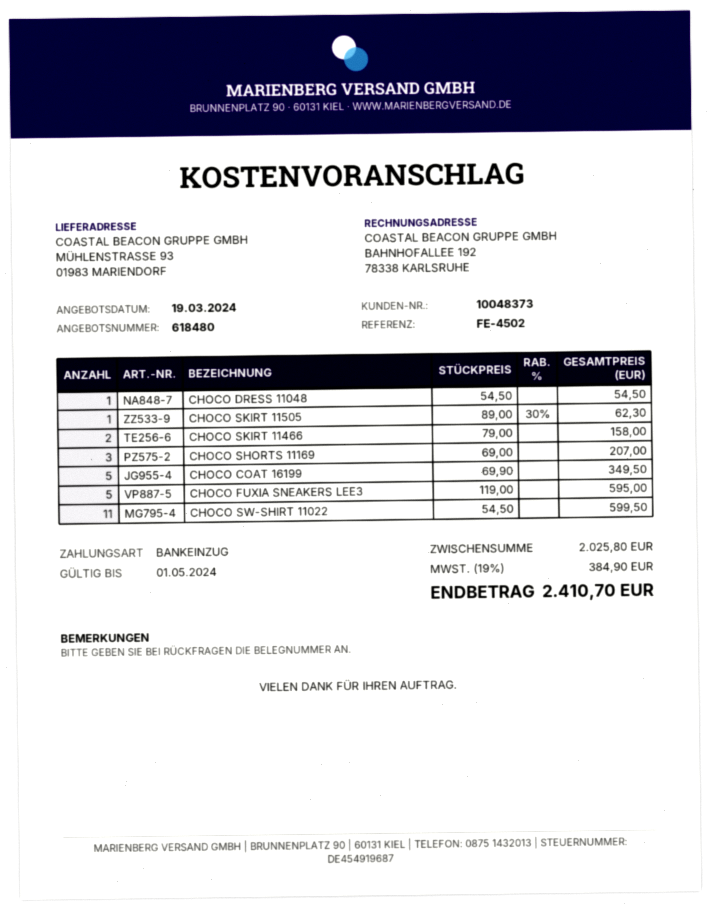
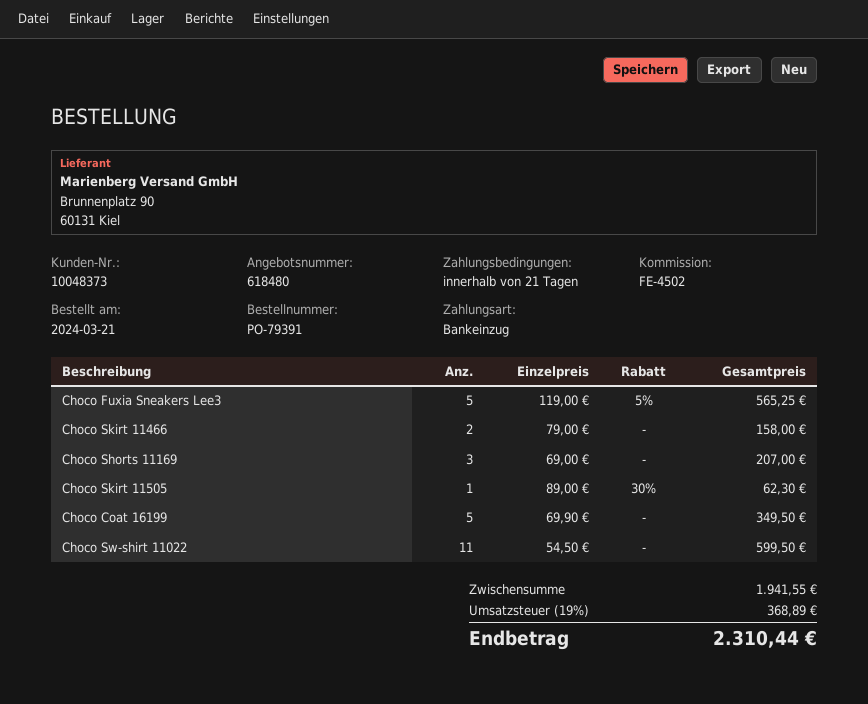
CHOCO DRESS 11048: 1 x 54.50 = 54.50 -> none
CHOCO FUXIA SNEAKERS LEE3: 5 x 119.00 = 595.00 -> 5 x 119.00 - 5% = 565.25
subtotal: 2025.80 -> 1941.55
tax: 19% = 384.90 -> 19% = 368.89
total: 2410.70 -> 2310.44

